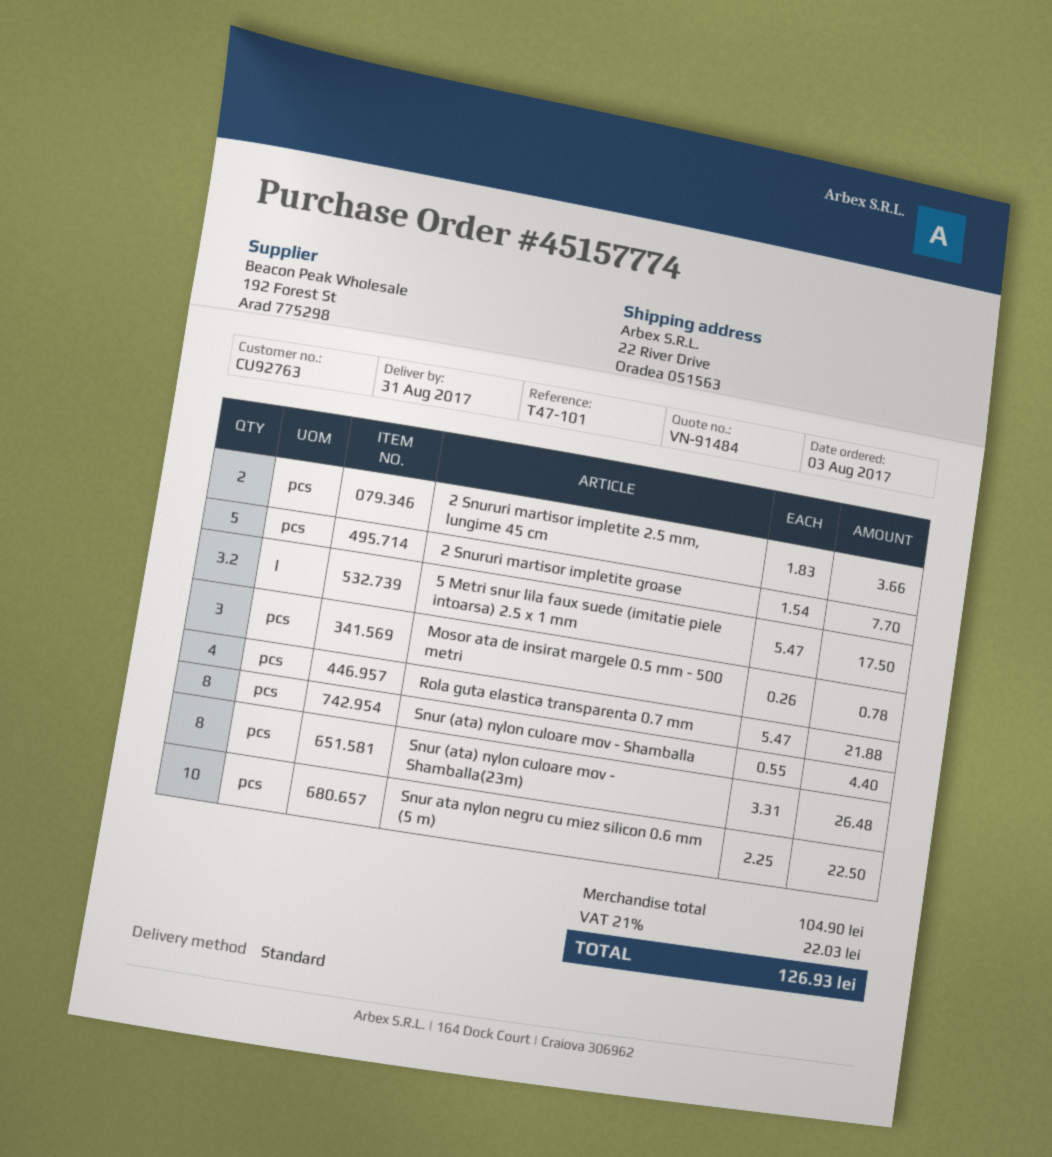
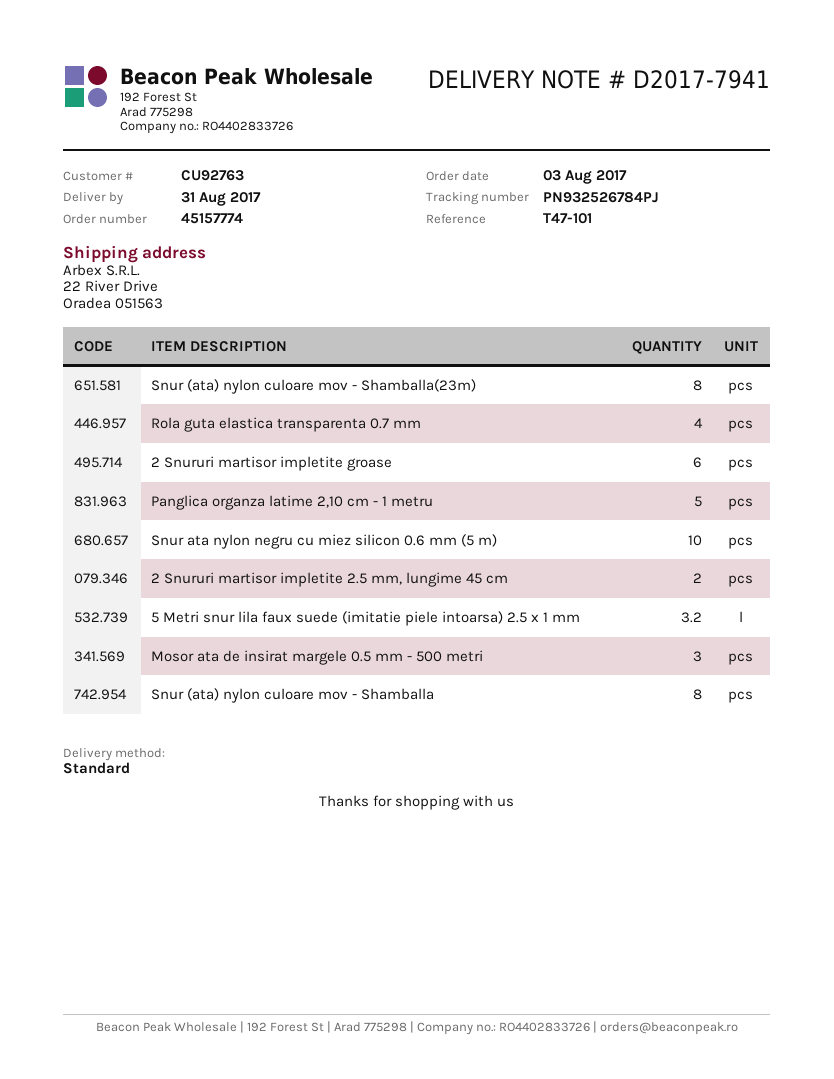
2 Snururi martisor impletite groase: 5 -> 6
Panglica organza latime 2,10 cm - 1 metru: none -> 5

